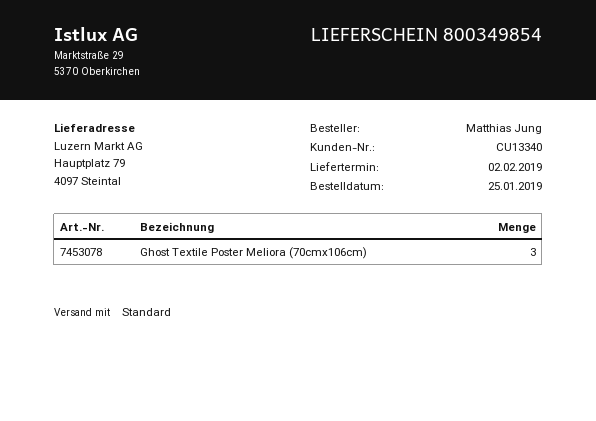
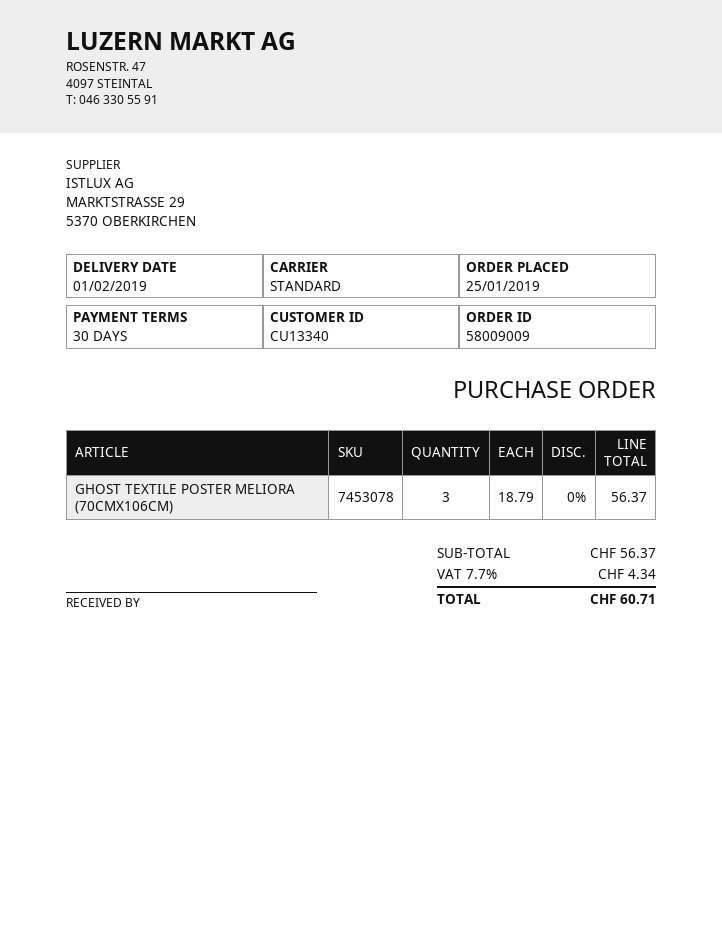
delivery date: 2019-02-02 -> 2019-02-01

